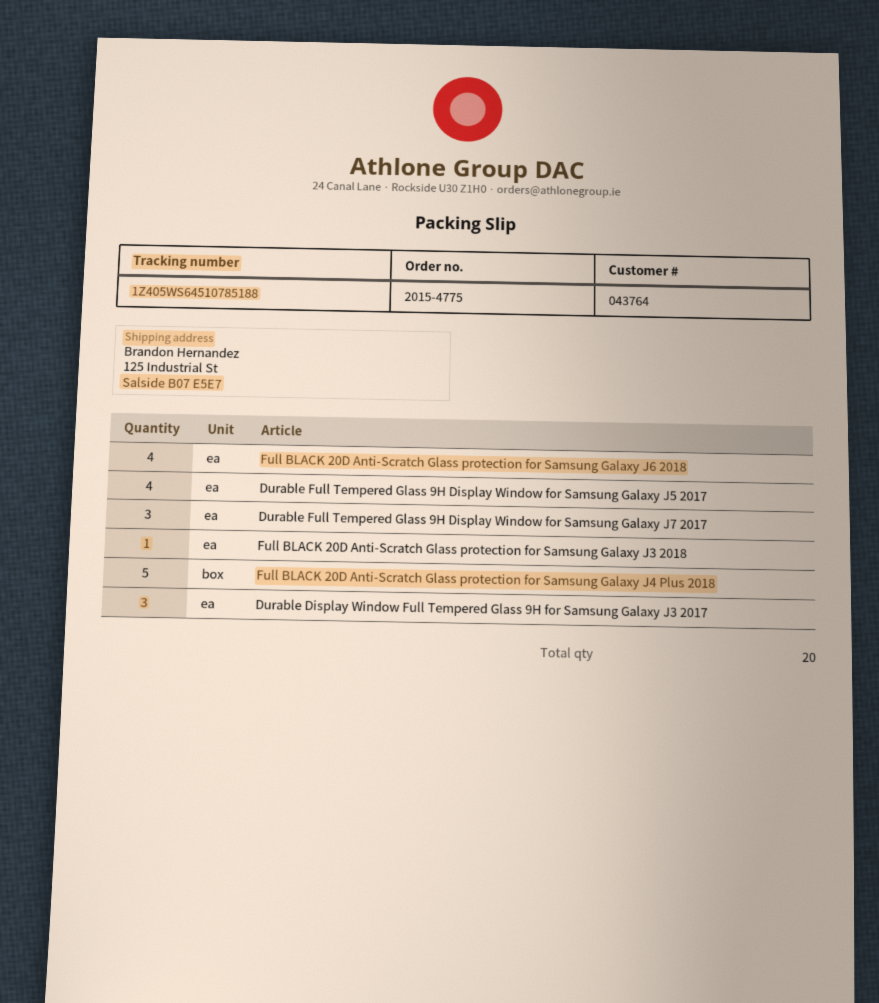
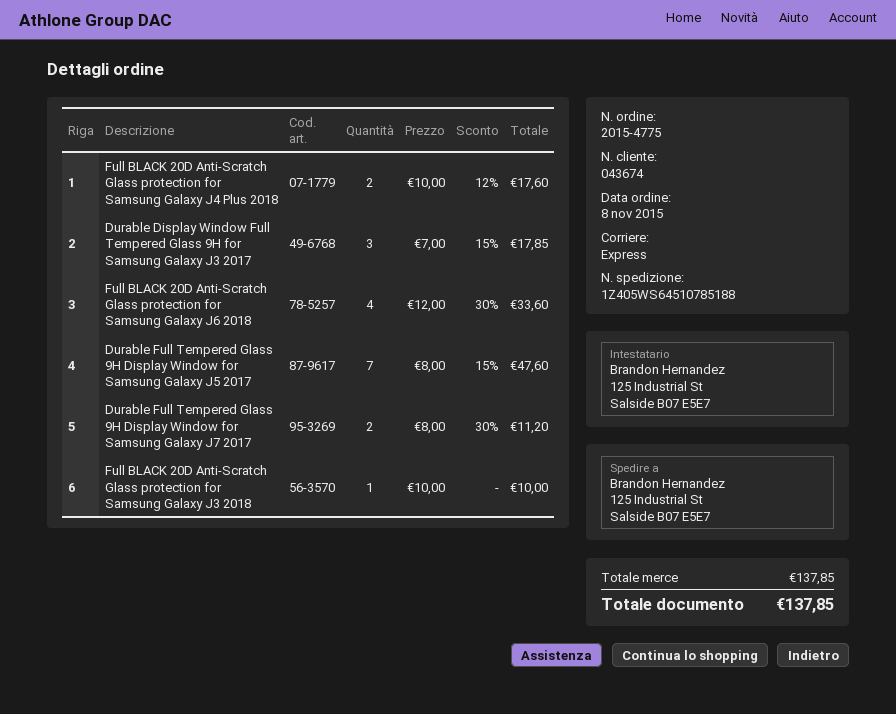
customer number: 043764 -> 043674
Durable Full Tempered Glass 9H Display Window for Samsung Galaxy J5 2017: 4 -> 7
Durable Full Tempered Glass 9H Display Window for Samsung Galaxy J7 2017: 3 -> 2
Full BLACK 20D Anti-Scratch Glass protection for Samsung Galaxy J4 Plus 2018: 5 -> 2

